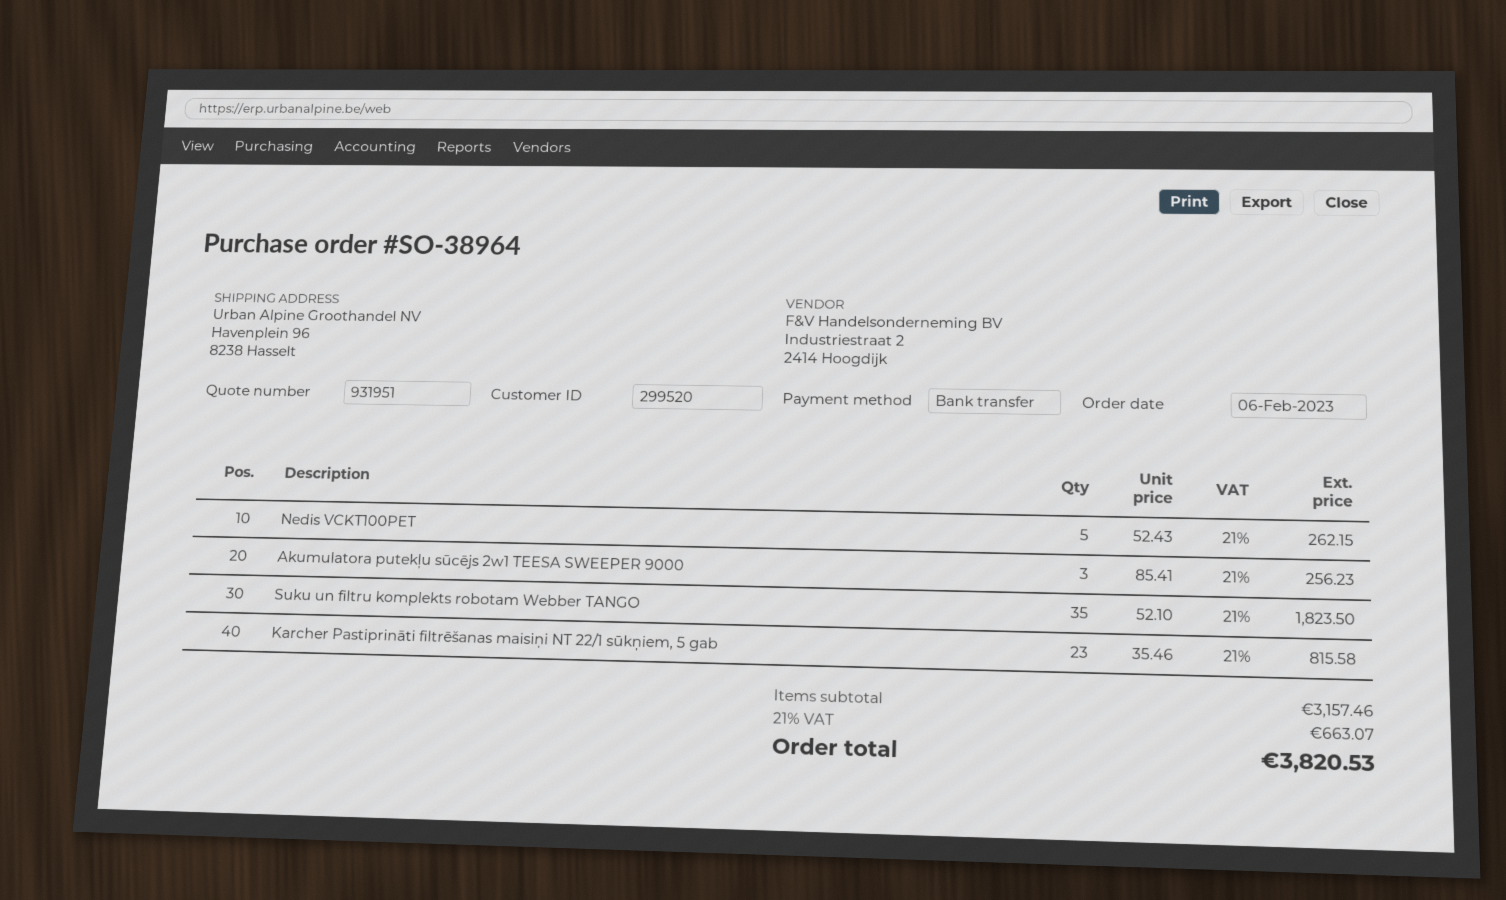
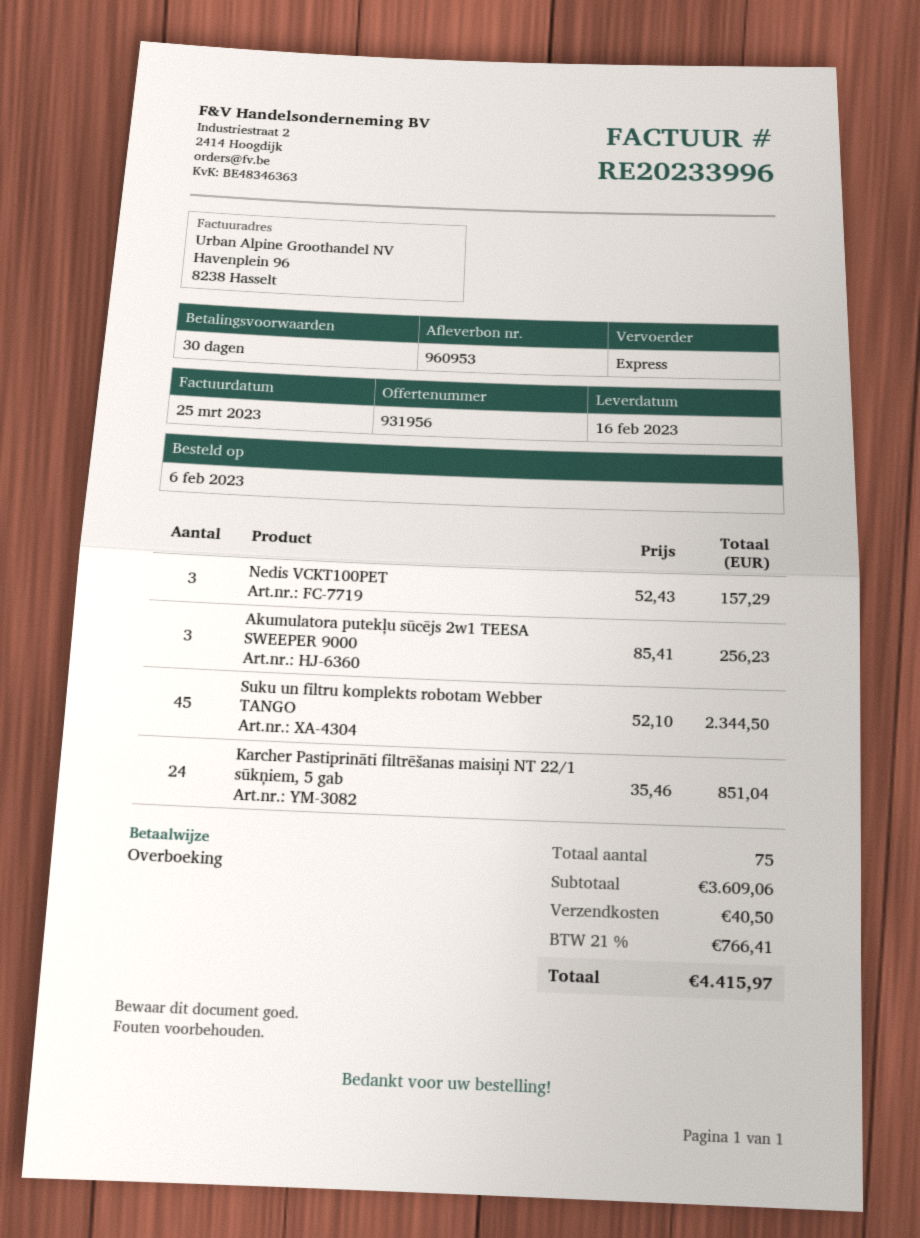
quote number: 931951 -> 931956
Nedis VCKT100PET: 5 x 52.43 = 262.15 -> 3 x 52.43 = 157.29
Suku un filtru komplekts robotam Webber TANGO: 35 x 52.10 = 1823.50 -> 45 x 52.10 = 2344.50
Karcher Pastiprināti filtrēšanas maisiņi NT 22/1 sūkņiem, 5 gab: 23 x 35.46 = 815.58 -> 24 x 35.46 = 851.04
subtotal: 3157.46 -> 3609.06
shipping: none -> 40.50
tax: 21% = 663.07 -> 21% = 766.41
total: 3820.53 -> 4415.97

